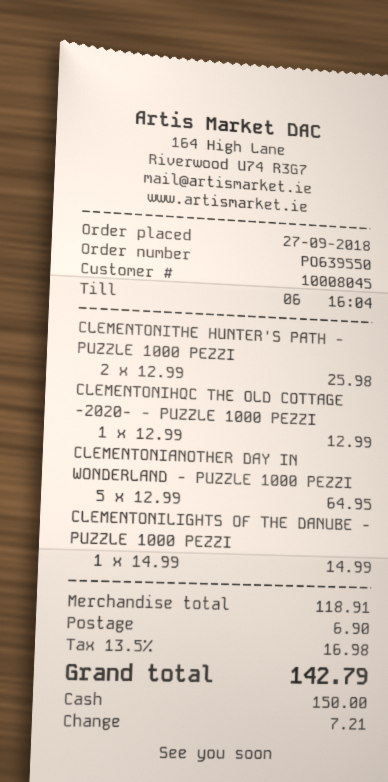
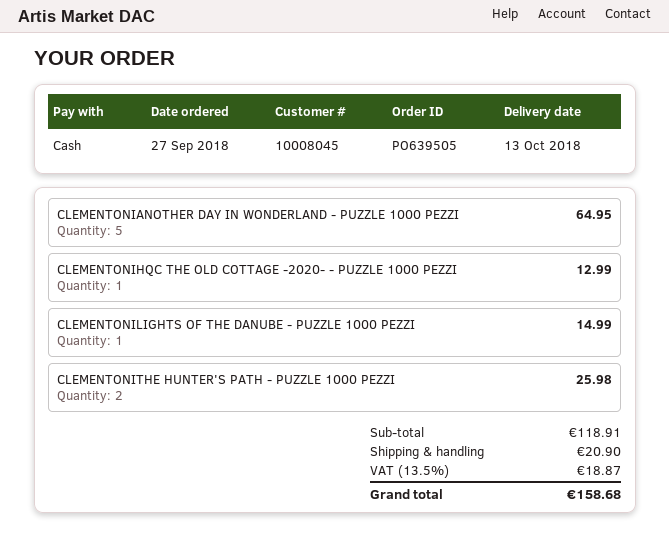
order number: PO639550 -> PO639505
shipping: 6.90 -> 20.90
tax: 13.5% = 16.98 -> 13.5% = 18.87
total: 142.79 -> 158.68

